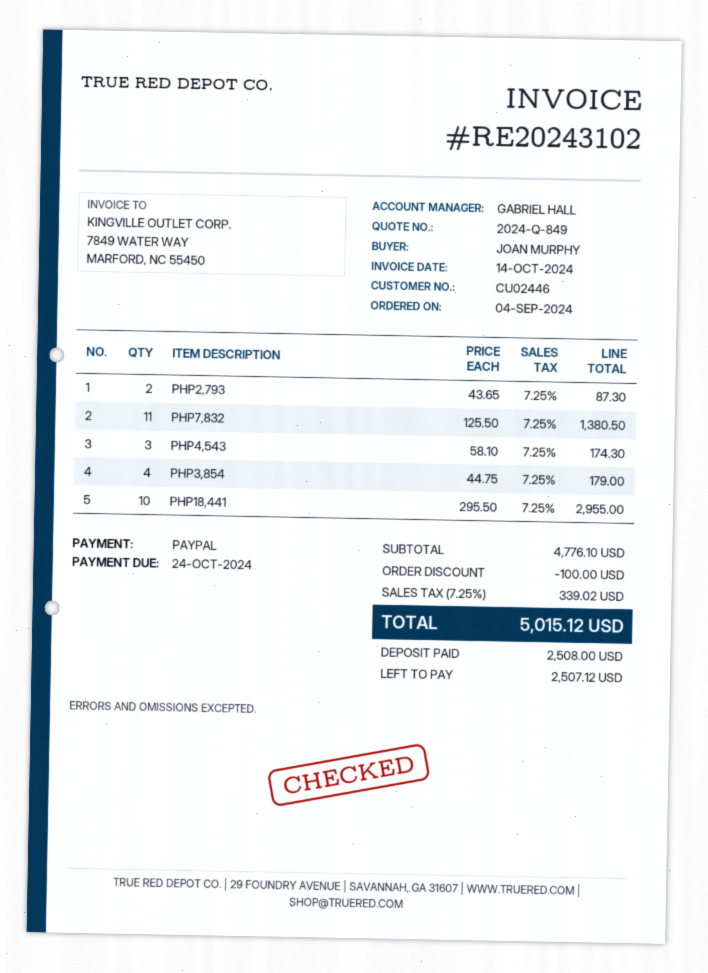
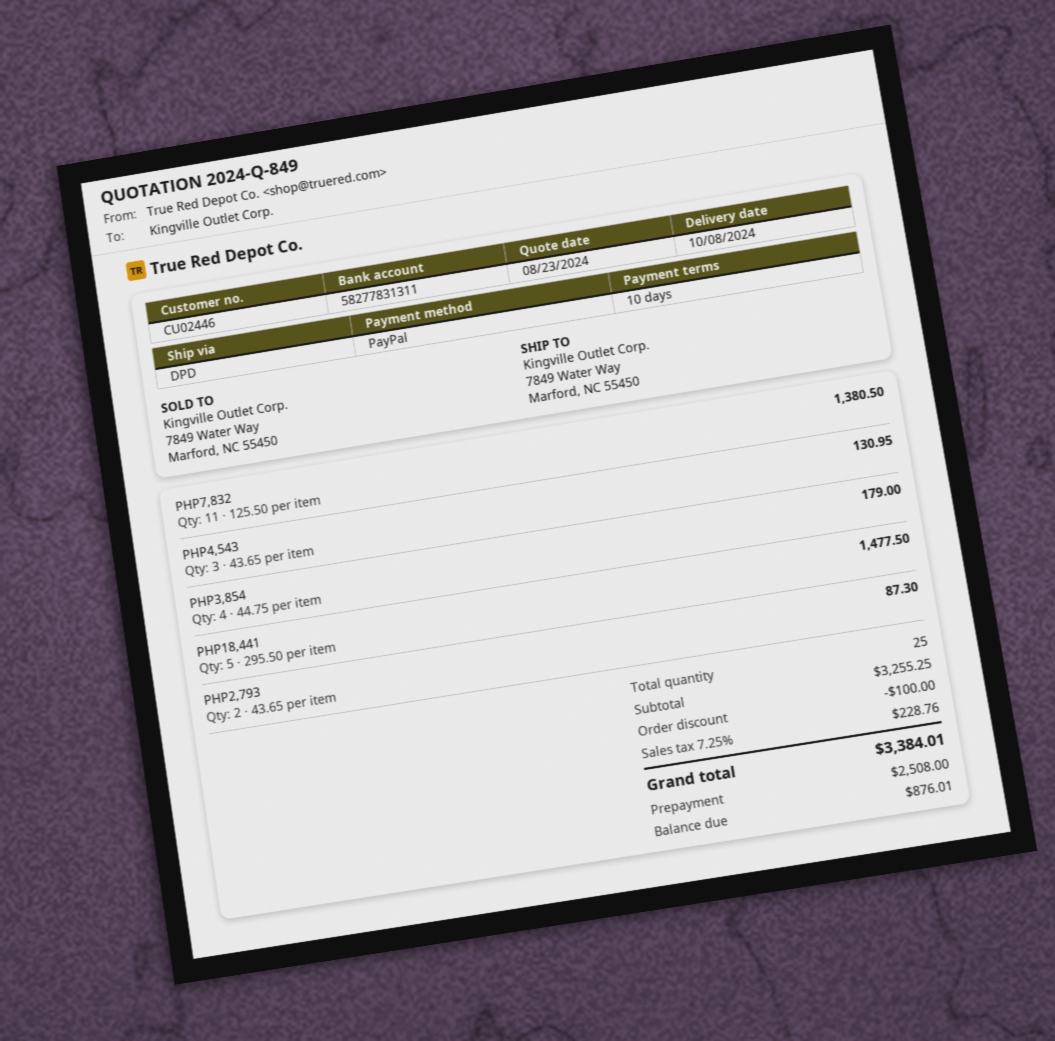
PHP4,543: 3 x 58.10 = 174.30 -> 3 x 43.65 = 130.95
PHP18,441: 10 x 295.50 = 2955.00 -> 5 x 295.50 = 1477.50
subtotal: 4776.10 -> 3255.25
tax: 7.25% = 339.02 -> 7.25% = 228.76
total: 5015.12 -> 3384.01
balance: 2507.12 -> 876.01

